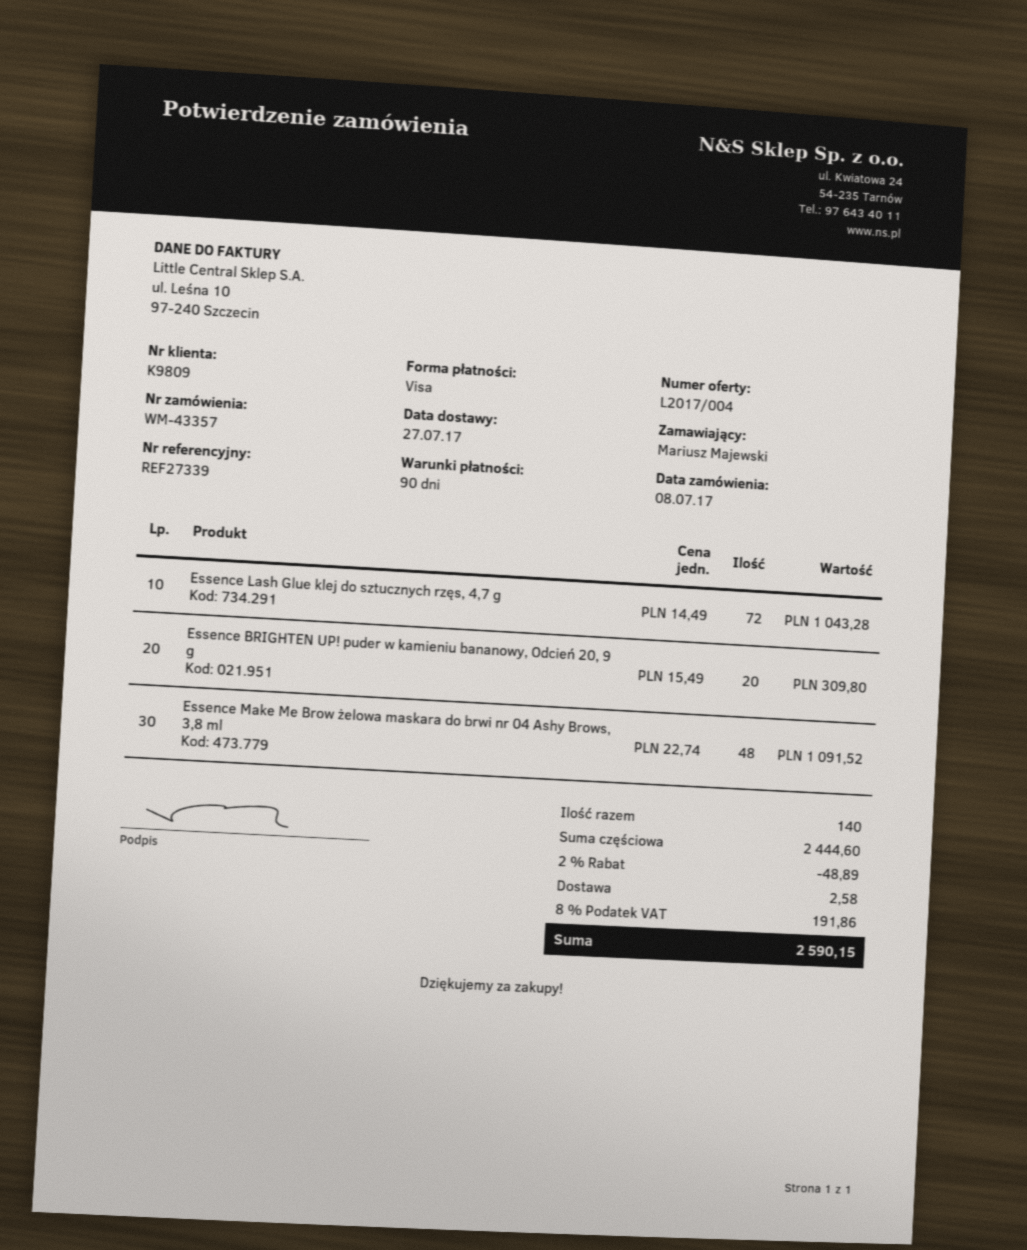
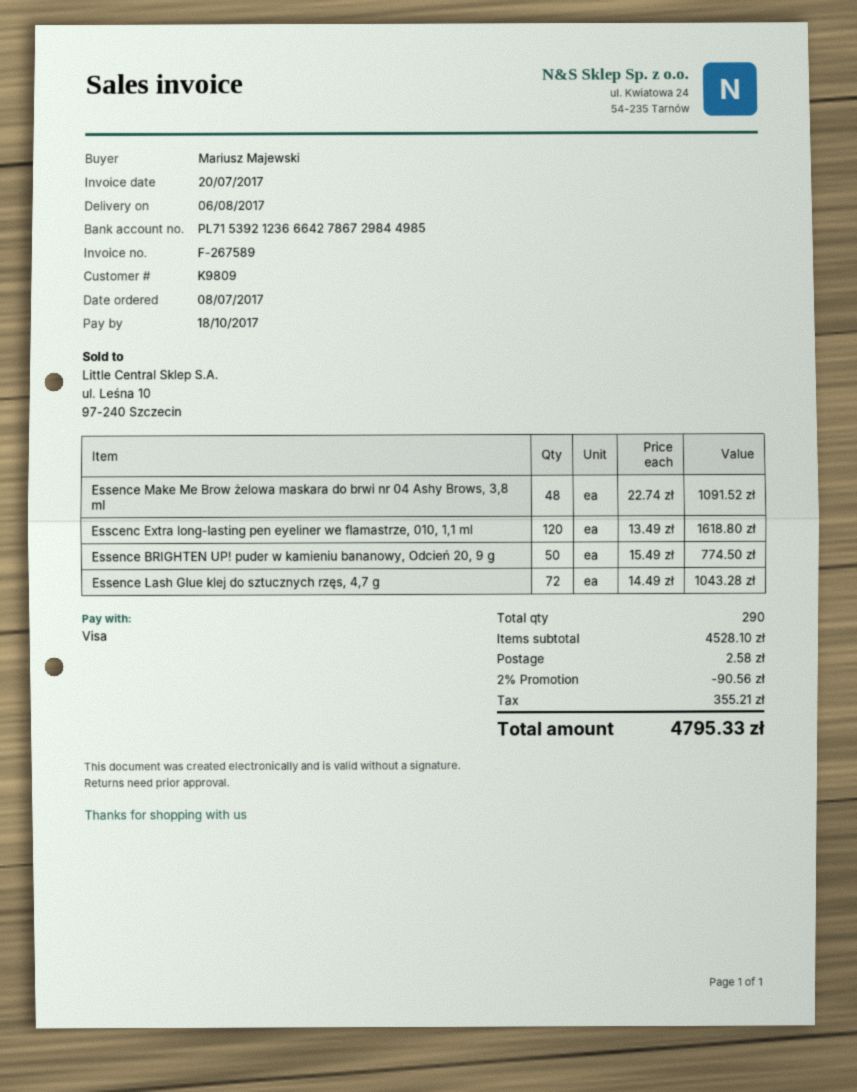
delivery date: 2017-07-27 -> 2017-08-06
Essence BRIGHTEN UP! puder w kamieniu bananowy, Odcień 20, 9 g: 20 x 15.49 = 309.80 -> 50 x 15.49 = 774.50
Esscenc Extra long-lasting pen eyeliner we flamastrze, 010, 1,1 ml: none -> 120 x 13.49 = 1618.80
total quantity: 140 -> 290
subtotal: 2444.60 -> 4528.10
discount: 2% = 48.89 -> 2% = 90.56
tax: 191.86 -> 355.21
total: 2590.15 -> 4795.33

